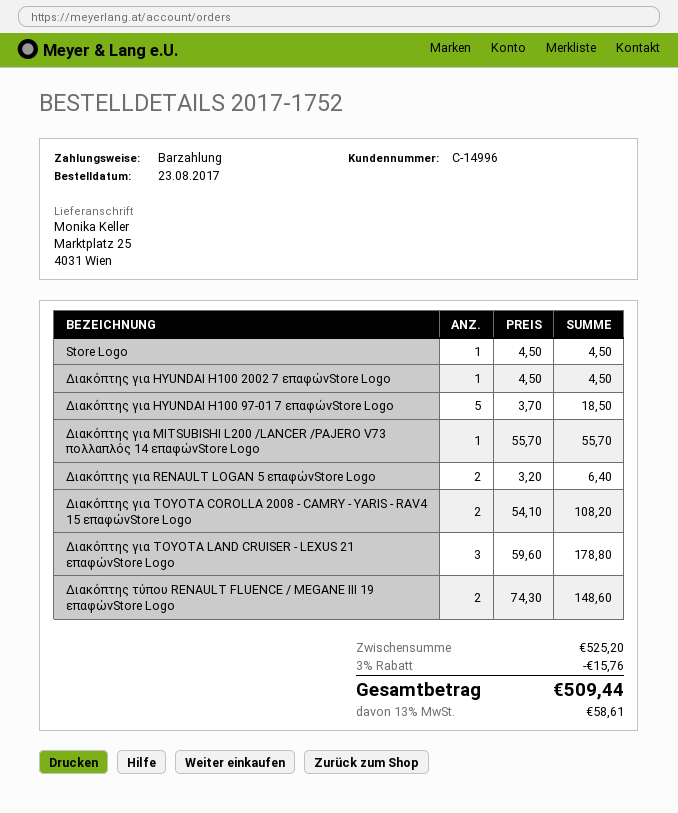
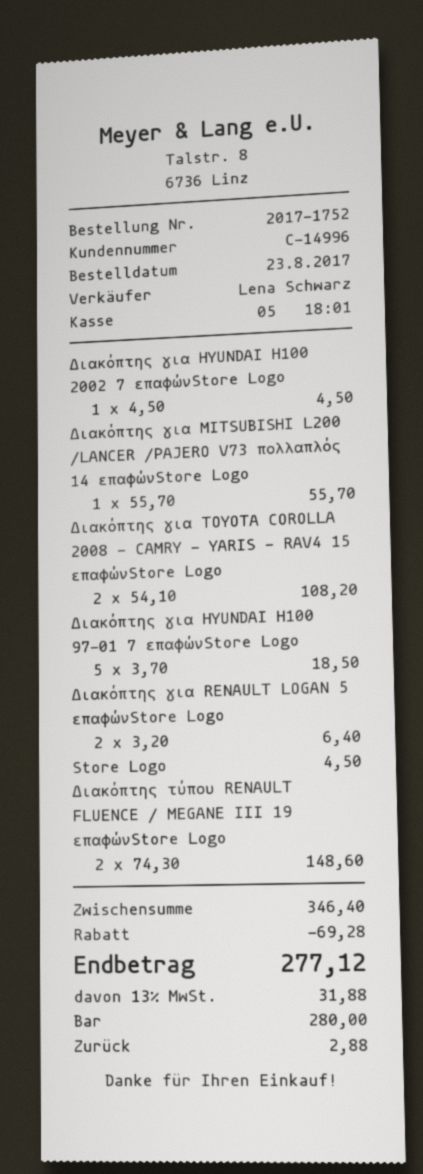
Διακόπτης για TOYOTA LAND CRUISER - LEXUS 21 επαφώνStore Logo: 3 x 59.60 = 178.80 -> none
subtotal: 525.20 -> 346.40
discount: 15.76 -> 69.28
tax: 13% = 58.61 -> 13% = 31.88
total: 509.44 -> 277.12

